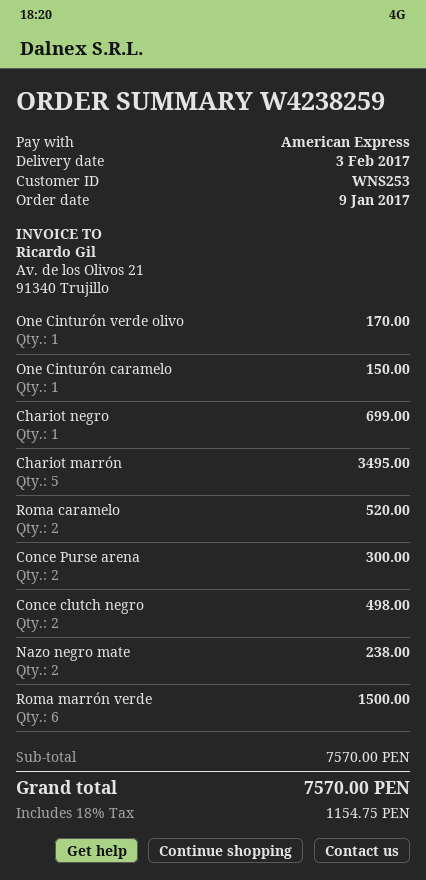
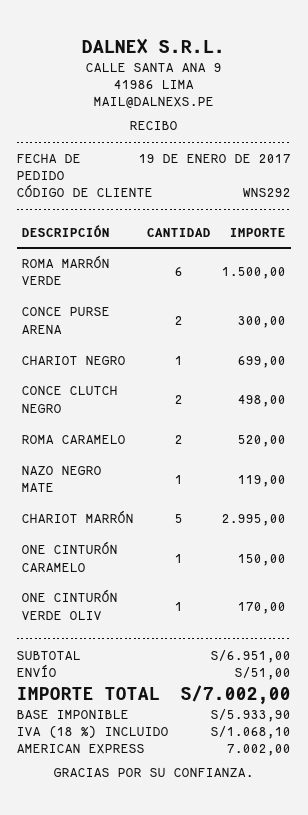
order date: 2017-01-09 -> 2017-01-19
customer number: WNS253 -> WNS292
Chariot marrón: 5 for 3495.00 -> 5 for 2995.00
Nazo negro mate: 2 for 238.00 -> 1 for 119.00
subtotal: 7570.00 -> 6951.00
shipping: none -> 51.00
tax: 18% = 1154.75 -> 18% = 1068.10
total: 7570.00 -> 7002.00

